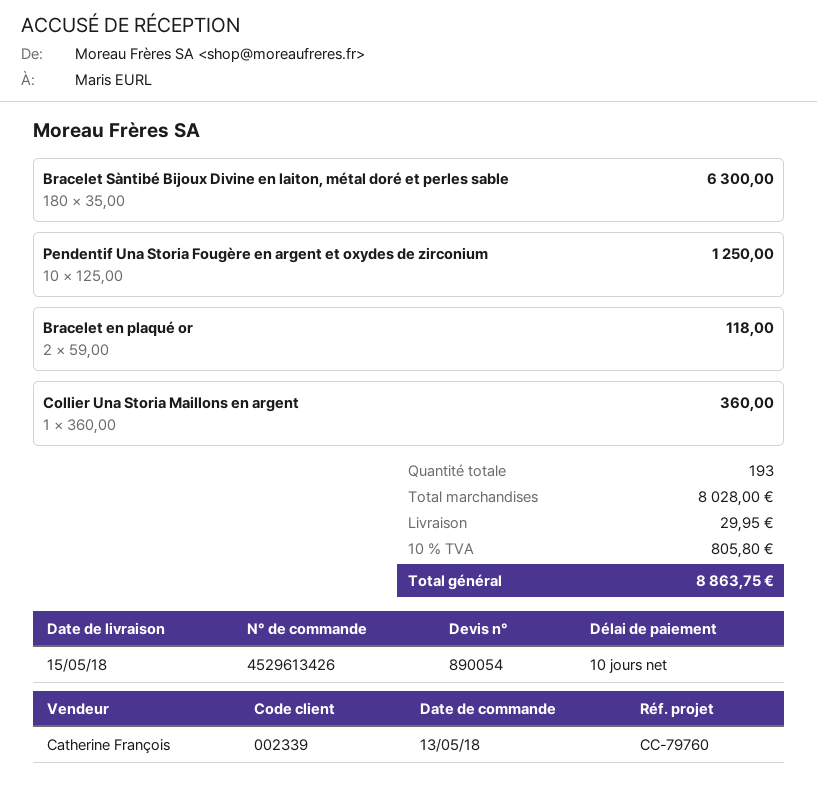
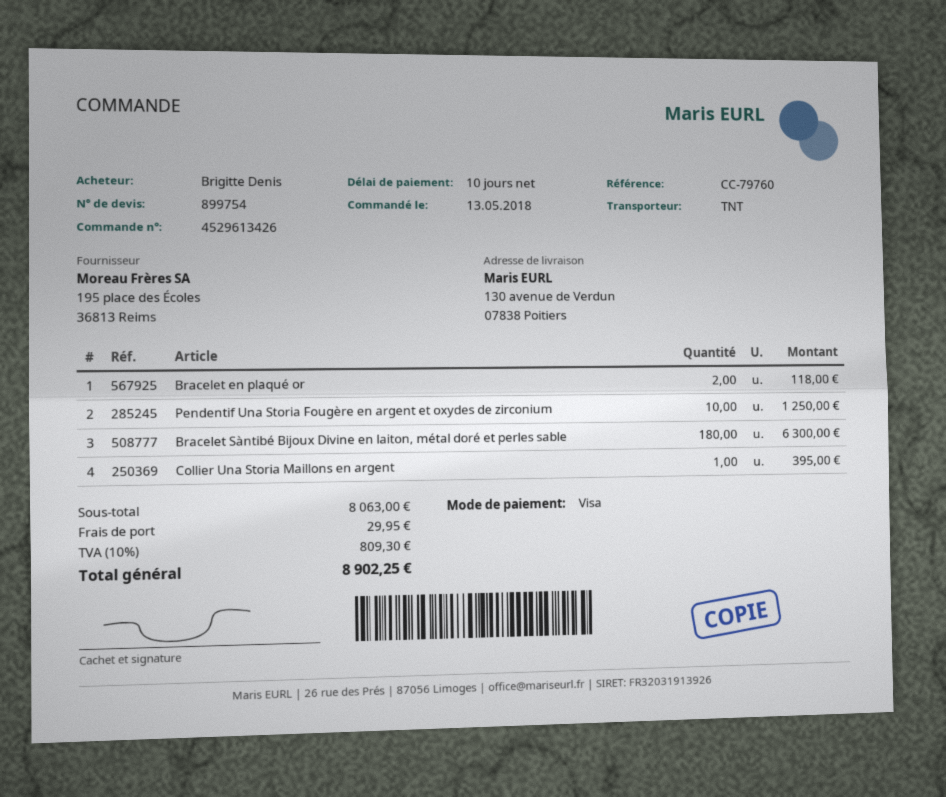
quote number: 890054 -> 899754
Collier Una Storia Maillons en argent: 1 for 360.00 -> 1 for 395.00
subtotal: 8028.00 -> 8063.00
tax: 10% = 805.80 -> 10% = 809.30
total: 8863.75 -> 8902.25

